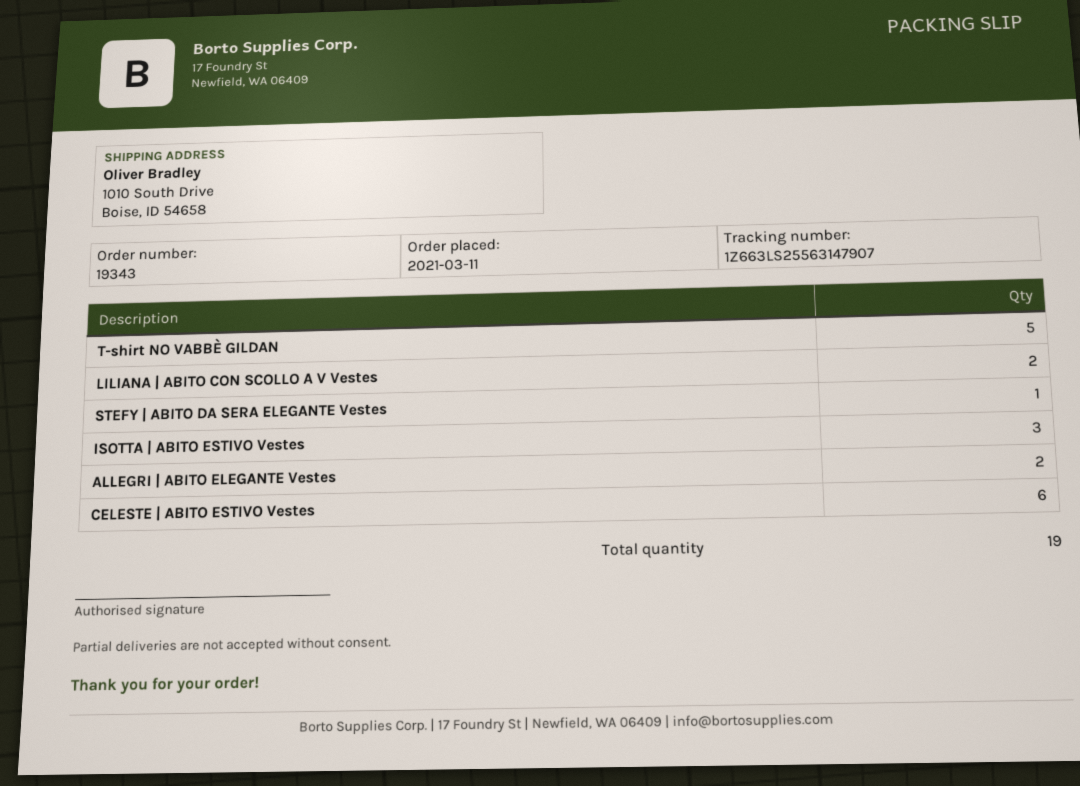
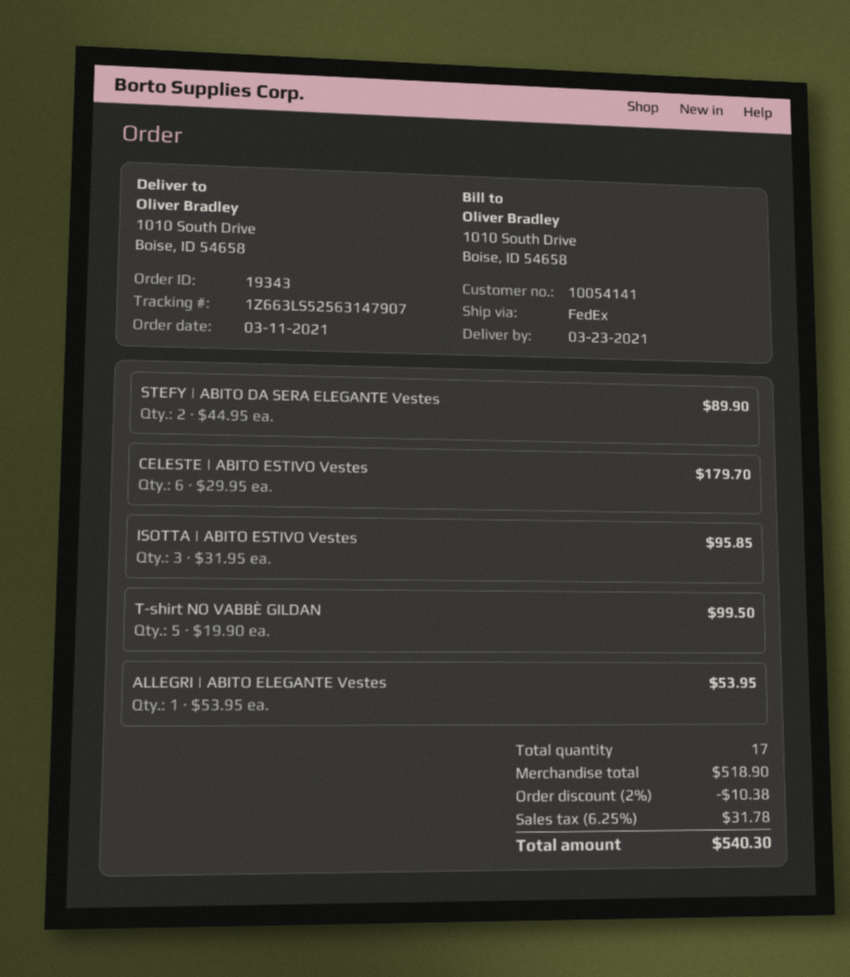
tracking number: 1Z663LS25563147907 -> 1Z663LS52563147907
LILIANA | ABITO CON SCOLLO A V Vestes: 2 -> none
STEFY | ABITO DA SERA ELEGANTE Vestes: 1 -> 2
ALLEGRI | ABITO ELEGANTE Vestes: 2 -> 1
total quantity: 19 -> 17

